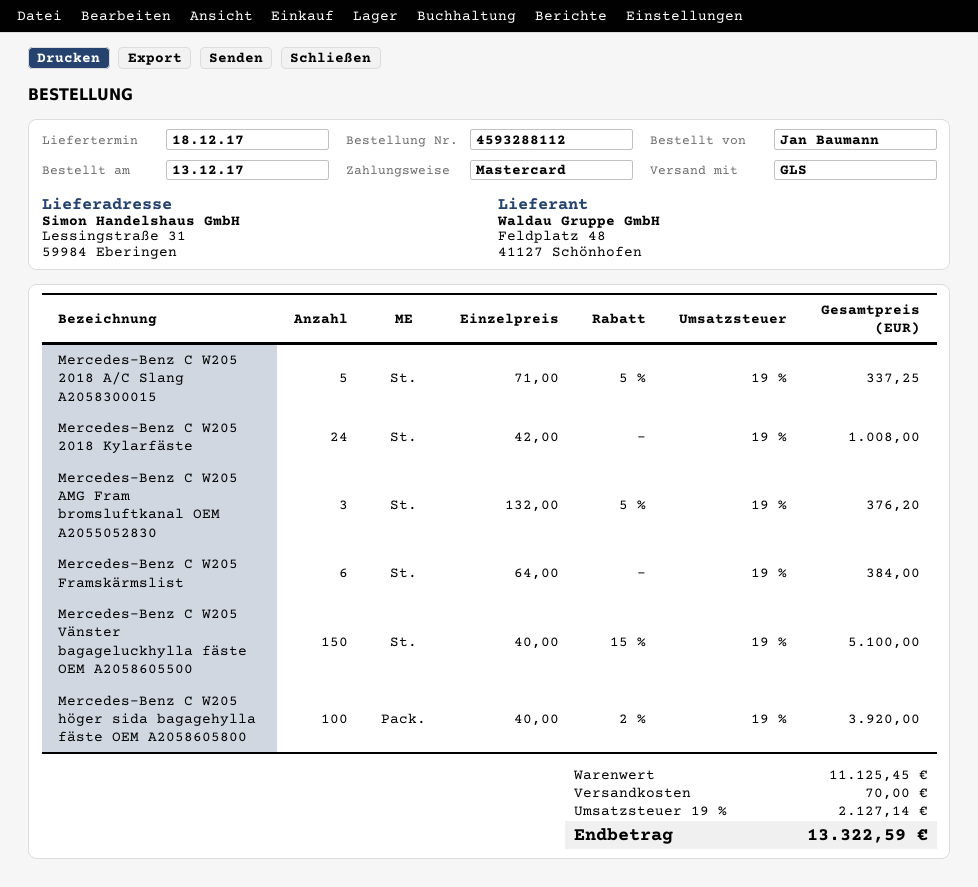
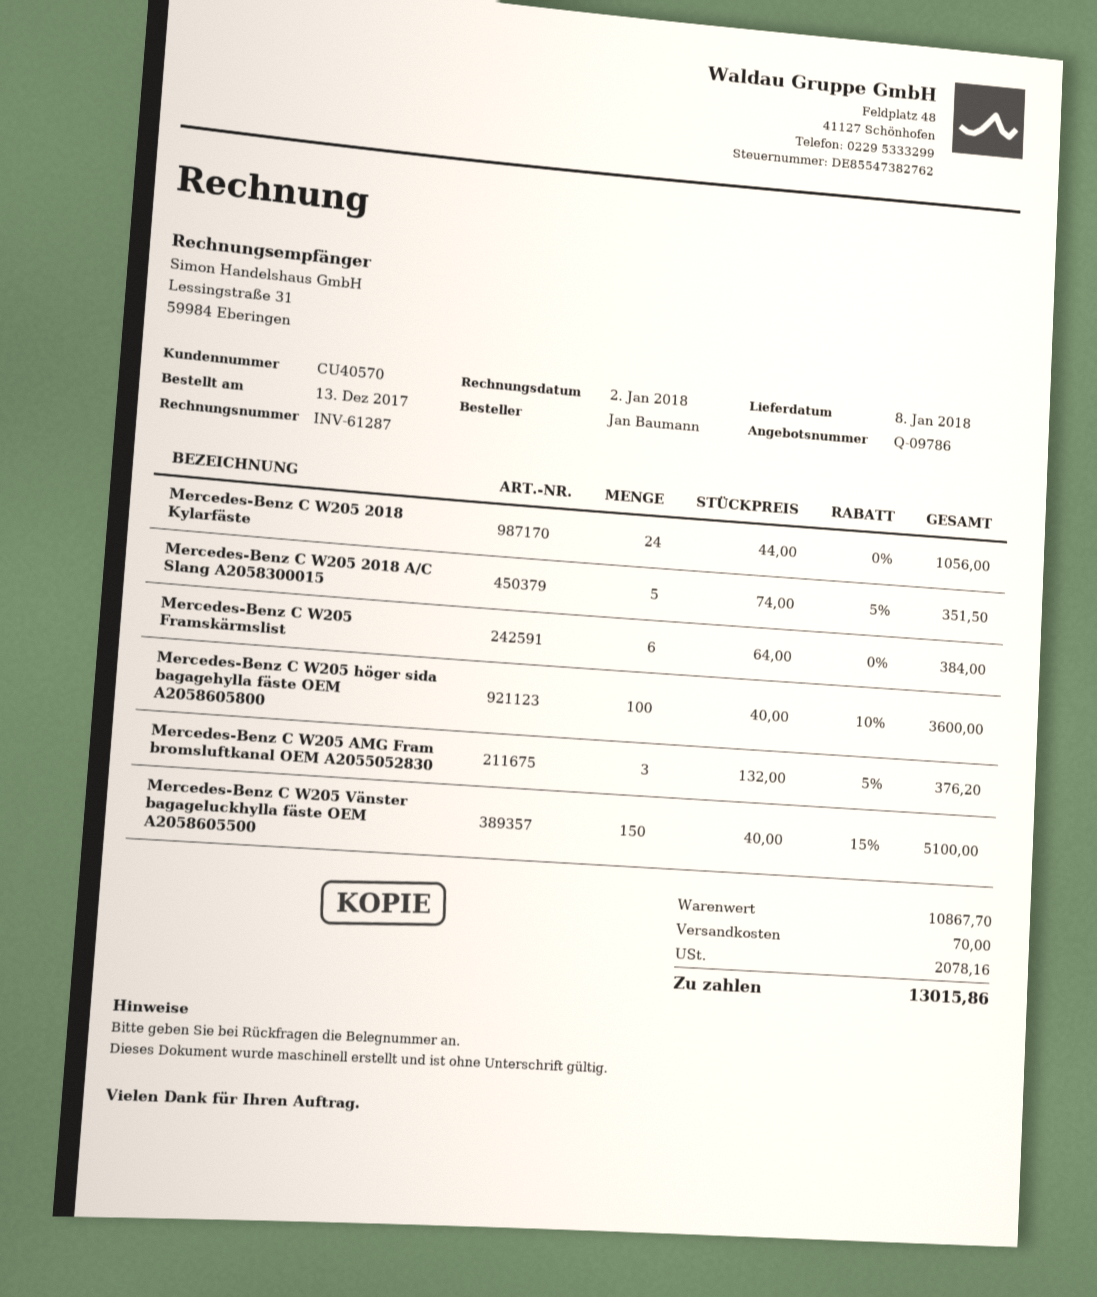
delivery date: 2017-12-18 -> 2018-01-08
Mercedes-Benz C W205 2018 A/C Slang A2058300015: 5 x 71.00 - 5% = 337.25 -> 5 x 74.00 - 5% = 351.50
Mercedes-Benz C W205 2018 Kylarfäste: 24 x 42.00 = 1008.00 -> 24 x 44.00 = 1056.00
Mercedes-Benz C W205 höger sida bagagehylla fäste OEM A2058605800: 100 x 40.00 - 2% = 3920.00 -> 100 x 40.00 - 10% = 3600.00
subtotal: 11125.45 -> 10867.70
tax: 2127.14 -> 2078.16
total: 13322.59 -> 13015.86

